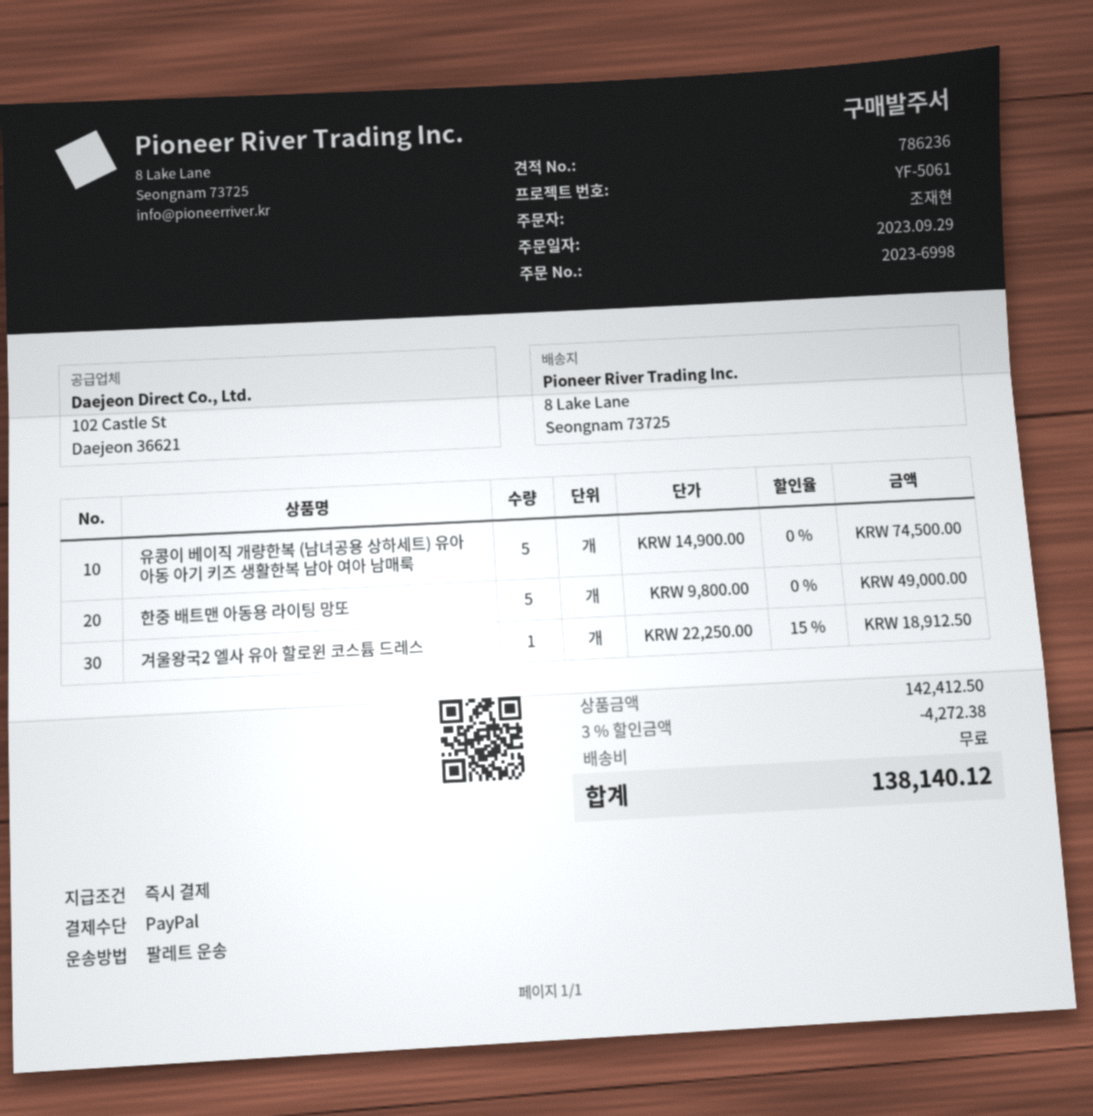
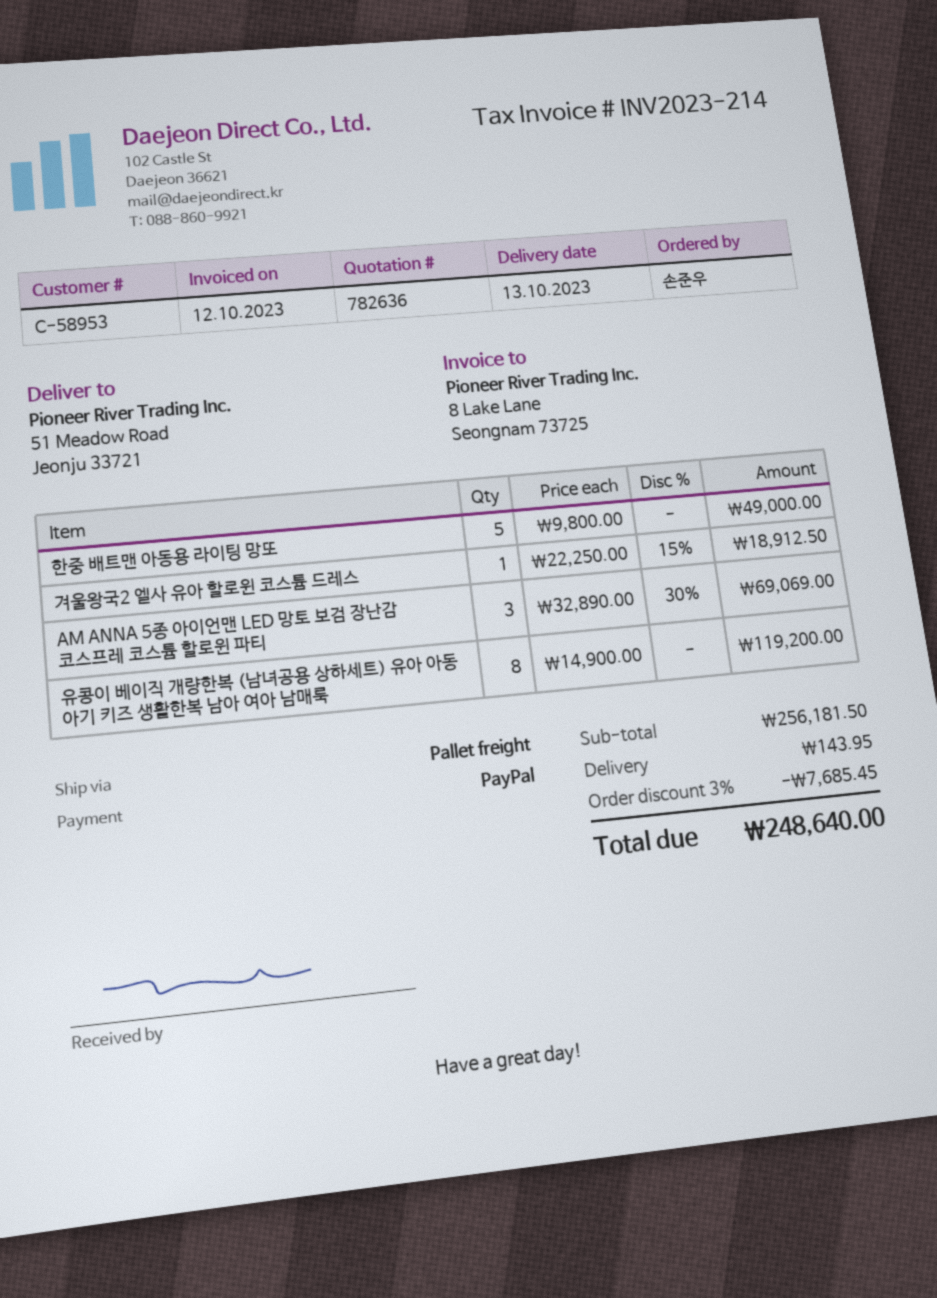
quote number: 786236 -> 782636
ordered by: 조재현 -> 손준우
ship to: 8 Lake Lane, Seongnam 73725 -> 51 Meadow Road, Jeonju 33721
유콩이 베이직 개량한복 (남녀공용 상하세트) 유아 아동 아기 키즈 생활한복 남아 여아 남매룩: 5 x 14900.00 = 74500.00 -> 8 x 14900.00 = 119200.00
AM ANNA 5종 아이언맨 LED 망토 보검 장난감 코스프레 코스튬 할로윈 파티: none -> 3 x 32890.00 - 30% = 69069.00
subtotal: 142412.50 -> 256181.50
discount: 3% = 4272.38 -> 3% = 7685.45
shipping: 0.00 -> 143.95
total: 138140.12 -> 248640.00

